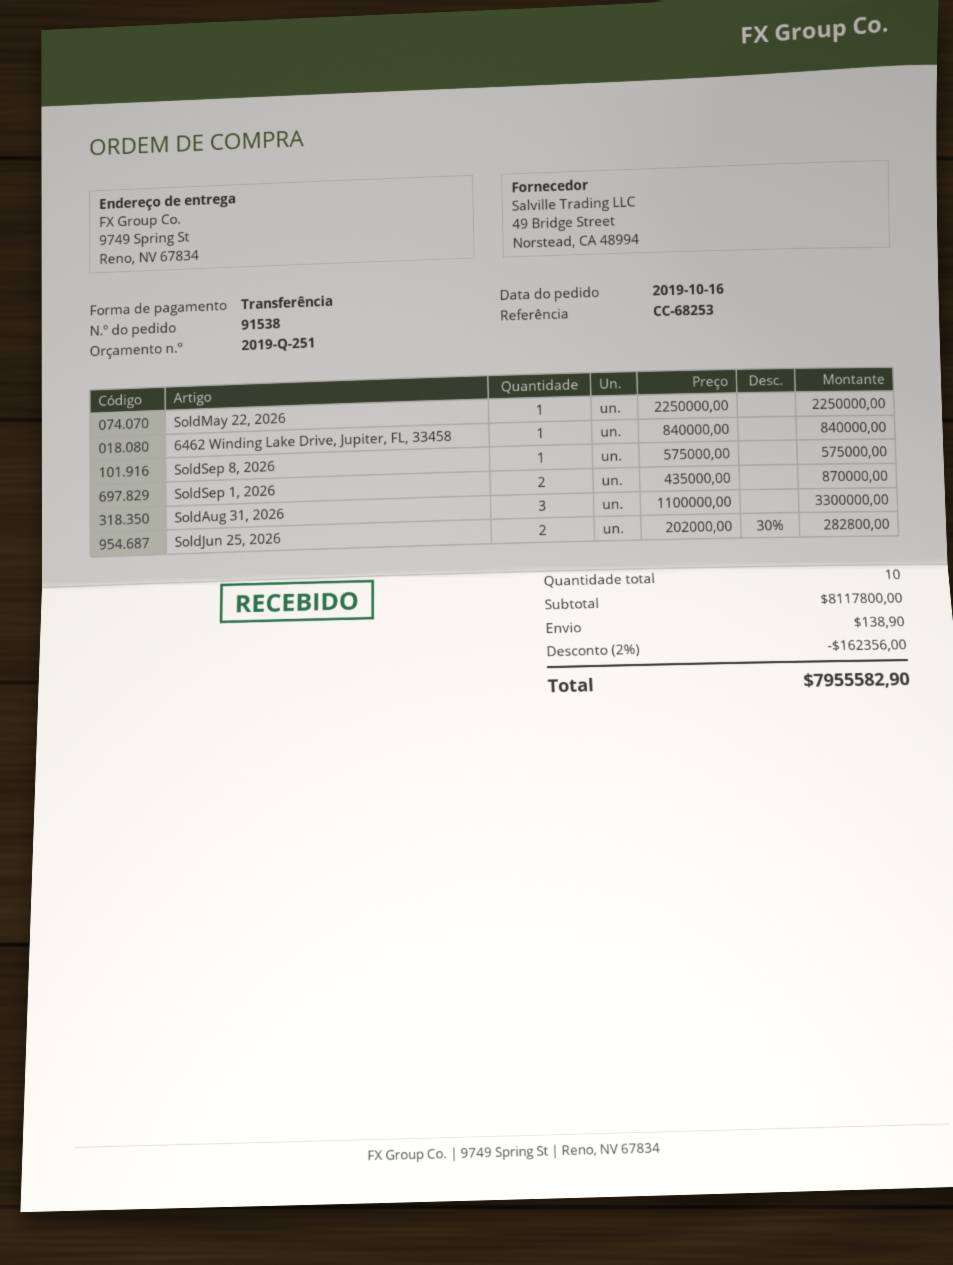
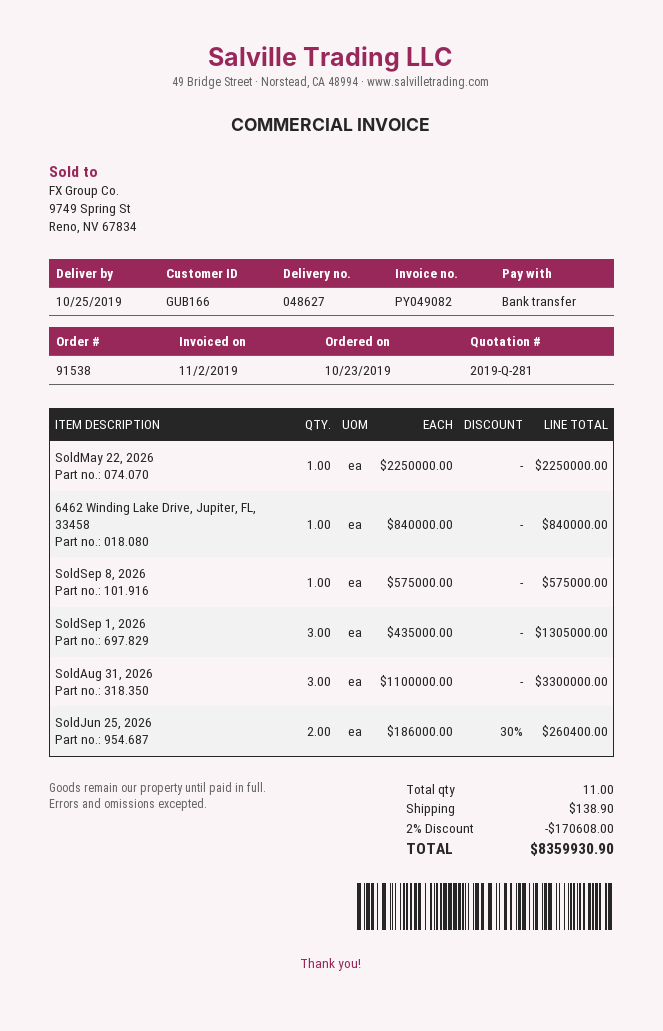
quote number: 2019-Q-251 -> 2019-Q-281
order date: 2019-10-16 -> 2019-10-23
SoldSep 1, 2026: 2 x 435000.00 = 870000.00 -> 3 x 435000.00 = 1305000.00
SoldJun 25, 2026: 2 x 202000.00 - 30% = 282800.00 -> 2 x 186000.00 - 30% = 260400.00
total quantity: 10 -> 11
discount: 2% = 162356.00 -> 2% = 170608.00
total: 7955582.90 -> 8359930.90

